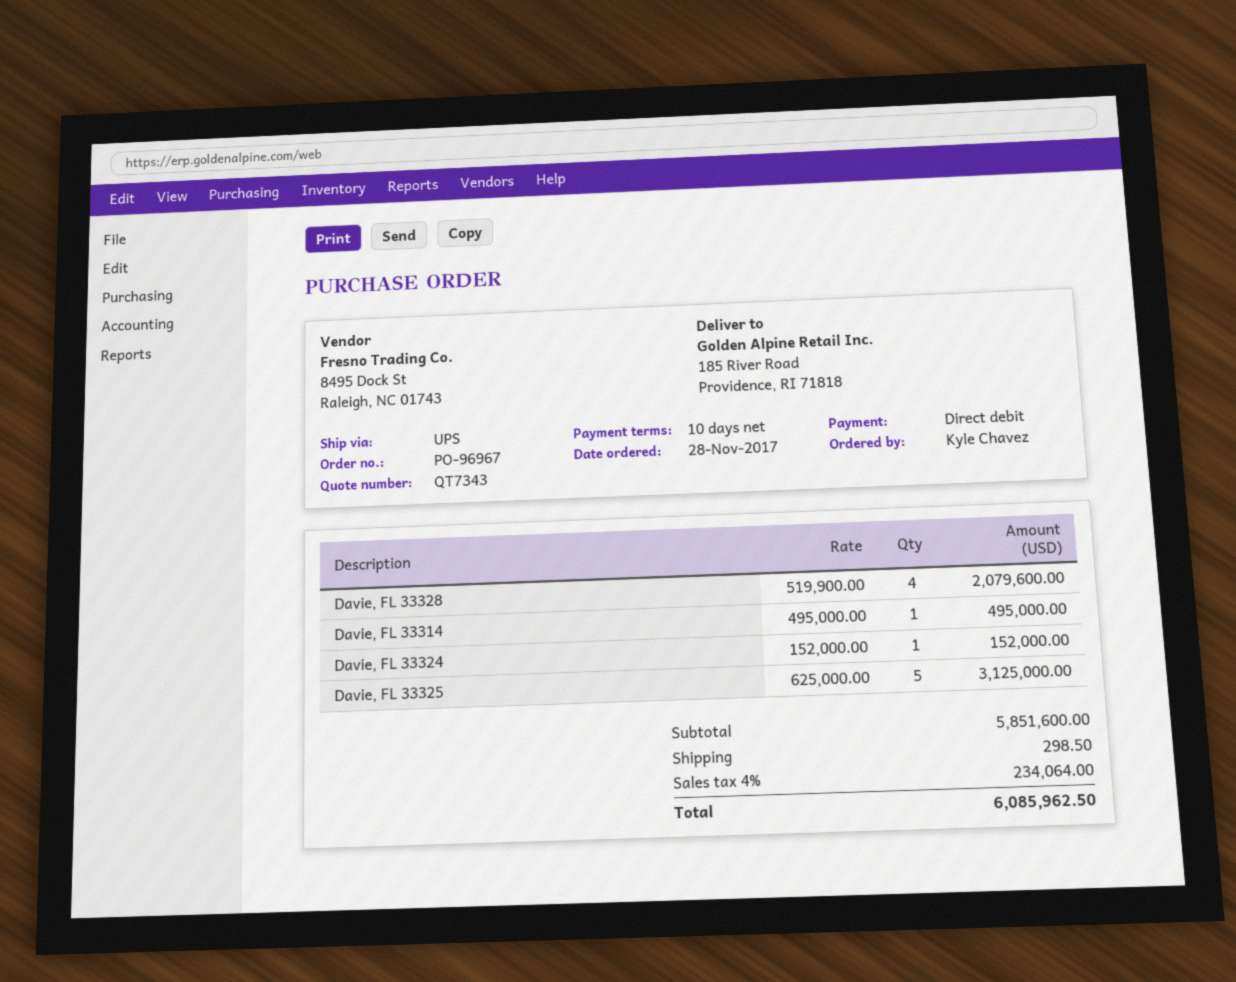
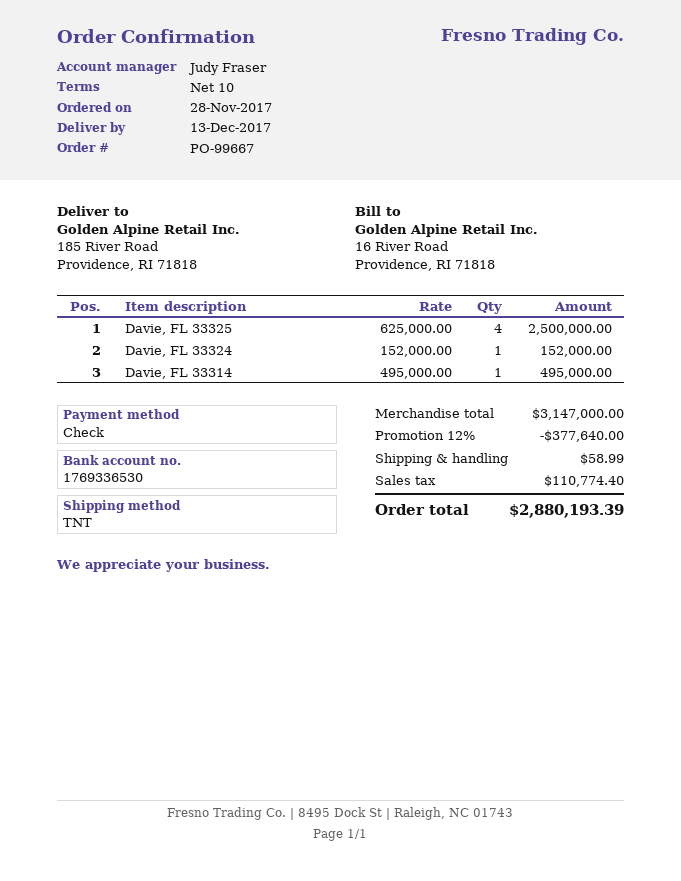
order number: PO-96967 -> PO-99667
payment method: direct debit -> cheque
shipping method: UPS -> TNT
Davie, FL 33328: 4 x 519900.00 = 2079600.00 -> none
Davie, FL 33325: 5 x 625000.00 = 3125000.00 -> 4 x 625000.00 = 2500000.00
subtotal: 5851600.00 -> 3147000.00
discount: none -> 12% = 377640.00
shipping: 298.50 -> 58.99
tax: 234064.00 -> 110774.40
total: 6085962.50 -> 2880193.39

